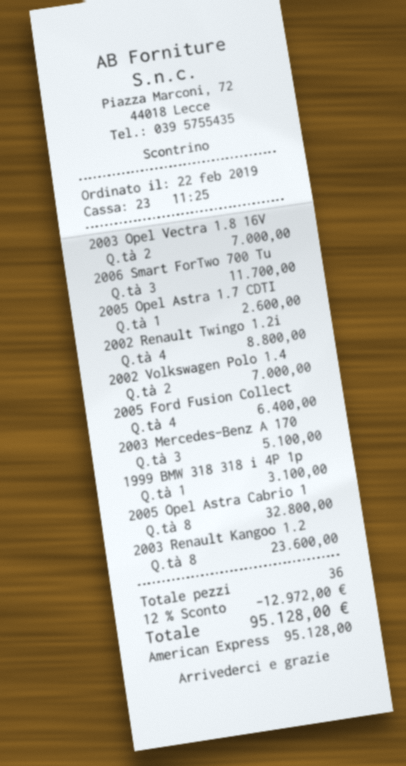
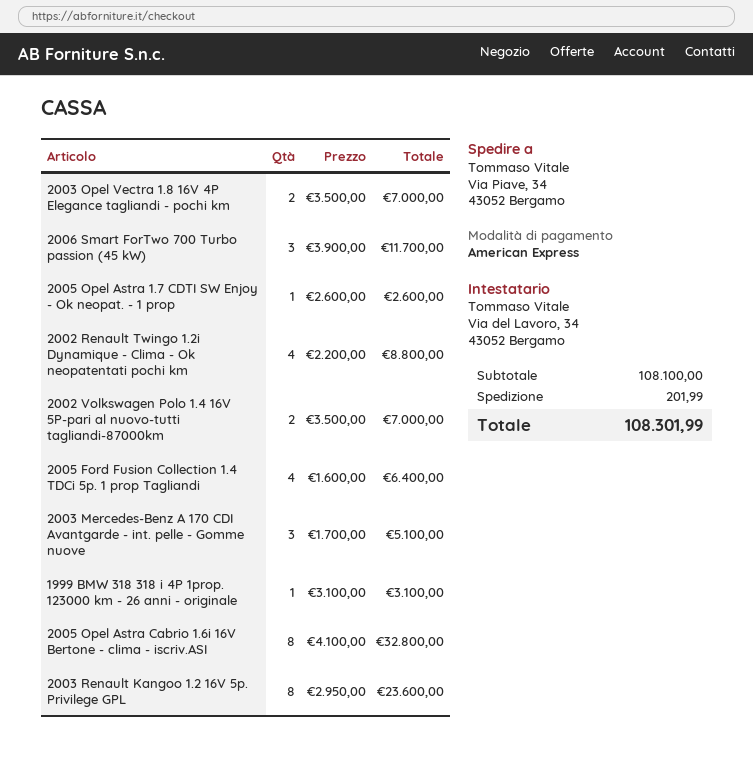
discount: 12% = 12972.00 -> none
shipping: none -> 201.99
total: 95128.00 -> 108301.99

